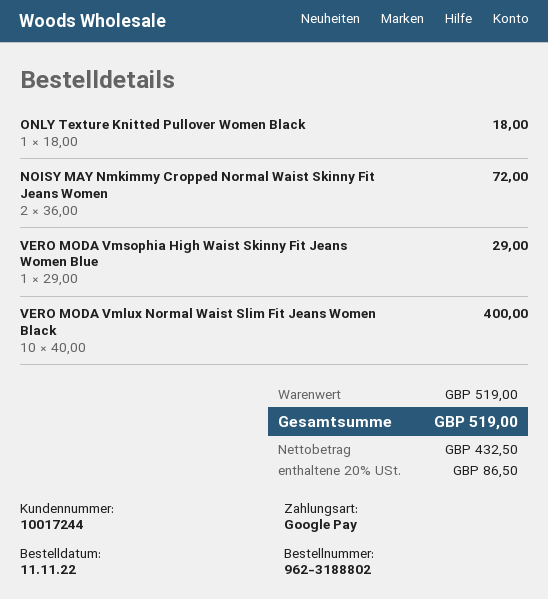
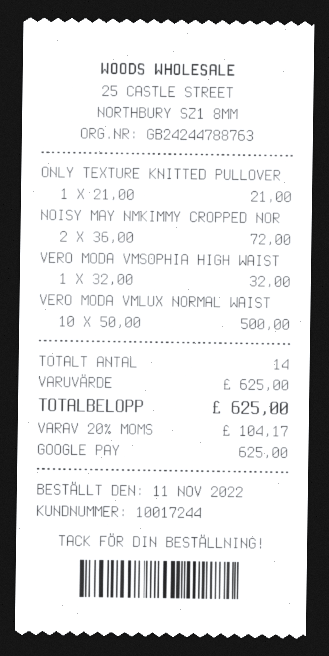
ONLY Texture Knitted Pullover Women Black: 1 x 18.00 = 18.00 -> 1 x 21.00 = 21.00
VERO MODA Vmsophia High Waist Skinny Fit Jeans Women Blue: 1 x 29.00 = 29.00 -> 1 x 32.00 = 32.00
VERO MODA Vmlux Normal Waist Slim Fit Jeans Women Black: 10 x 40.00 = 400.00 -> 10 x 50.00 = 500.00
subtotal: 519.00 -> 625.00
tax: 20% = 86.50 -> 20% = 104.17
total: 519.00 -> 625.00

